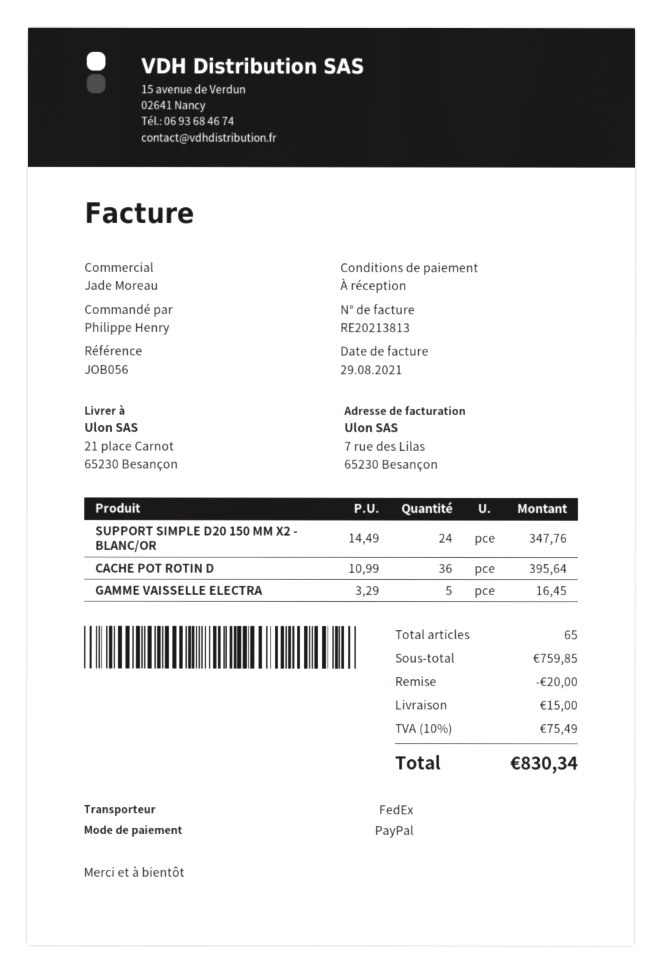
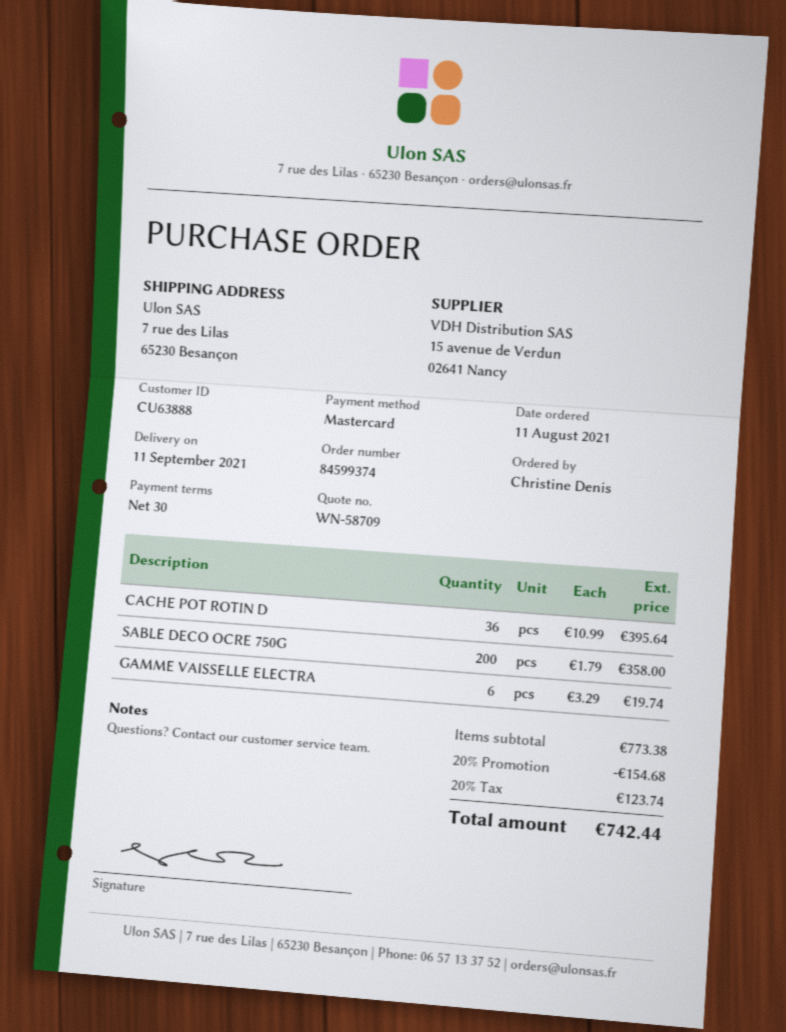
payment terms: on receipt -> 30 days
ordered by: Philippe Henry -> Christine Denis
payment method: PayPal -> Mastercard
ship to: 21 place Carnot, 65230 Besançon -> 7 rue des Lilas, 65230 Besançon
SUPPORT SIMPLE D20 150 MM X2 - BLANC/OR: 24 x 14.49 = 347.76 -> none
GAMME VAISSELLE ELECTRA: 5 x 3.29 = 16.45 -> 6 x 3.29 = 19.74
SABLE DECO OCRE 750G: none -> 200 x 1.79 = 358.00
subtotal: 759.85 -> 773.38
discount: 20.00 -> 154.68
shipping: 15.00 -> none
tax: 10% = 75.49 -> 20% = 123.74
total: 830.34 -> 742.44

